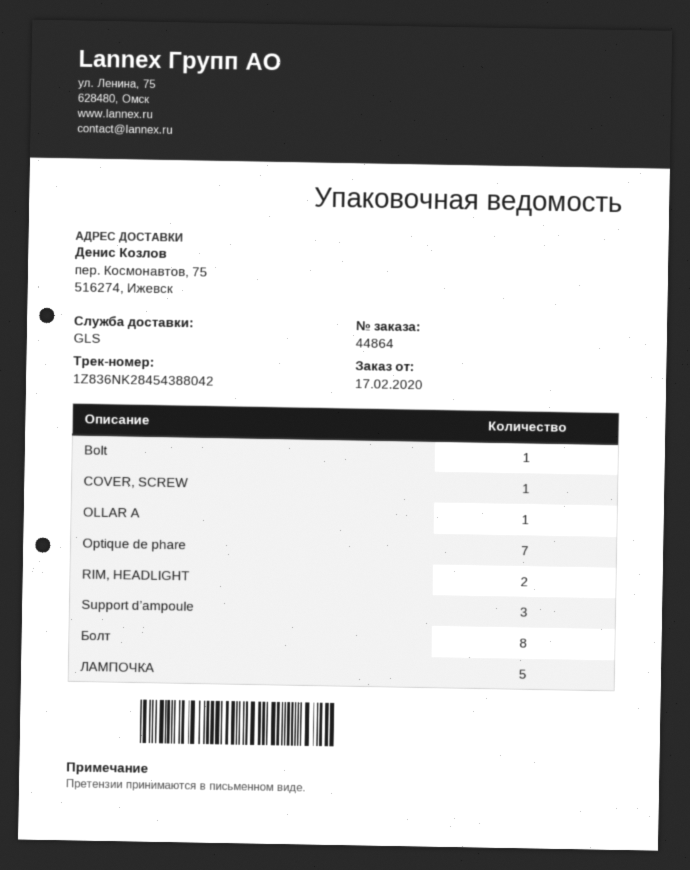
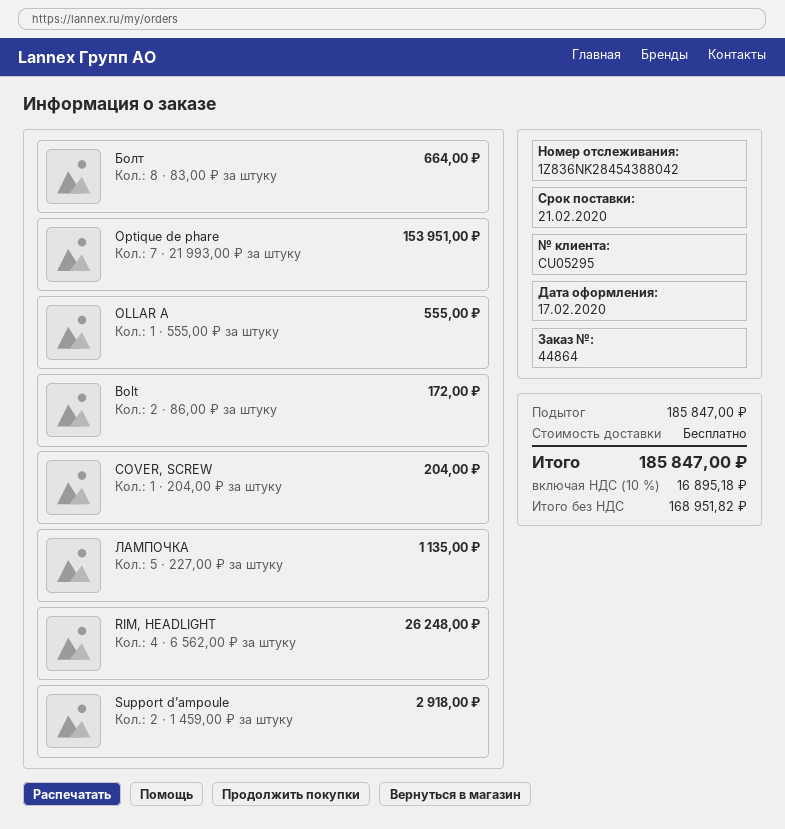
Bolt: 1 -> 2
RIM, HEADLIGHT: 2 -> 4
Support d’ampoule: 3 -> 2

